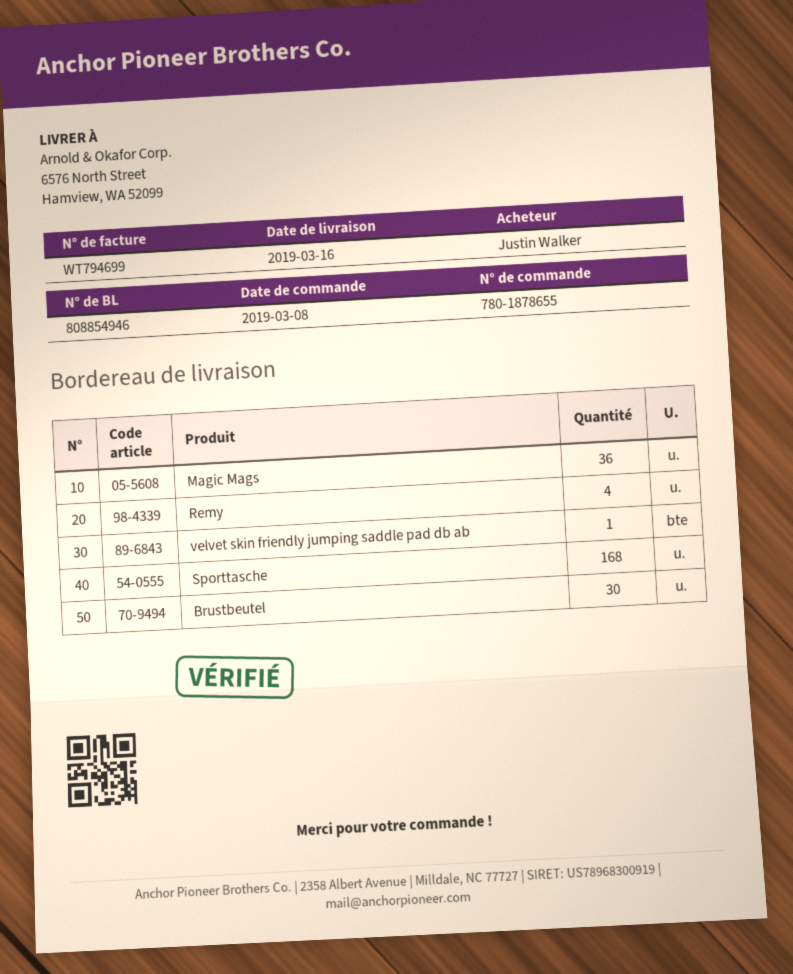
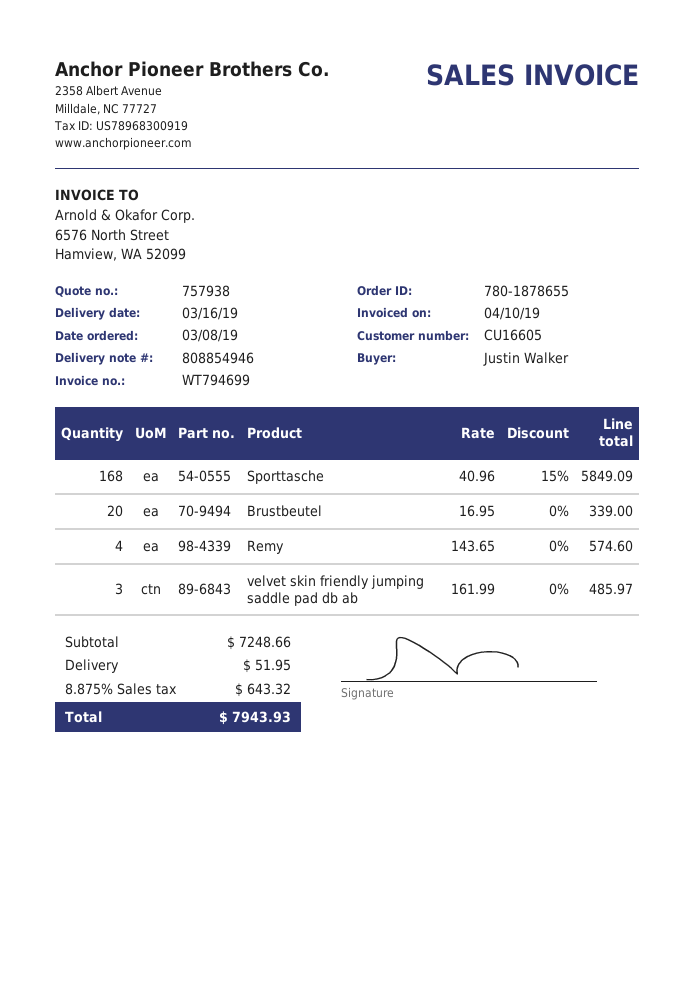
Magic Mags: 36 -> none
velvet skin friendly jumping saddle pad db ab: 1 -> 3
Brustbeutel: 30 -> 20

